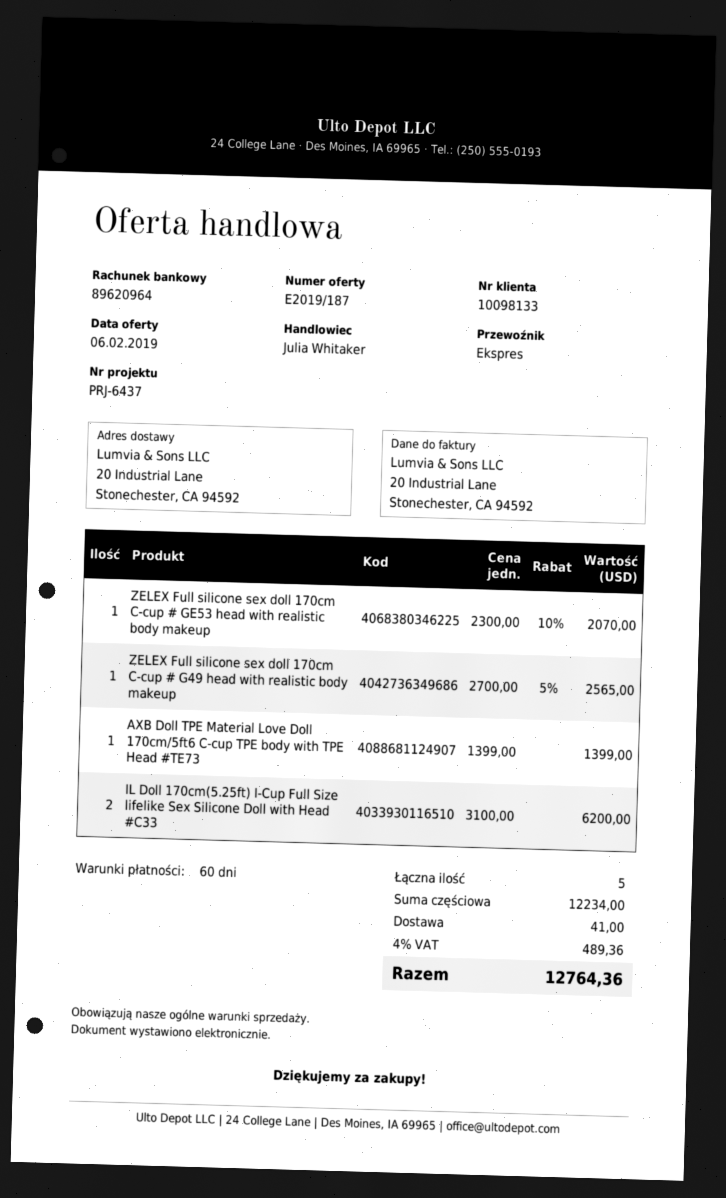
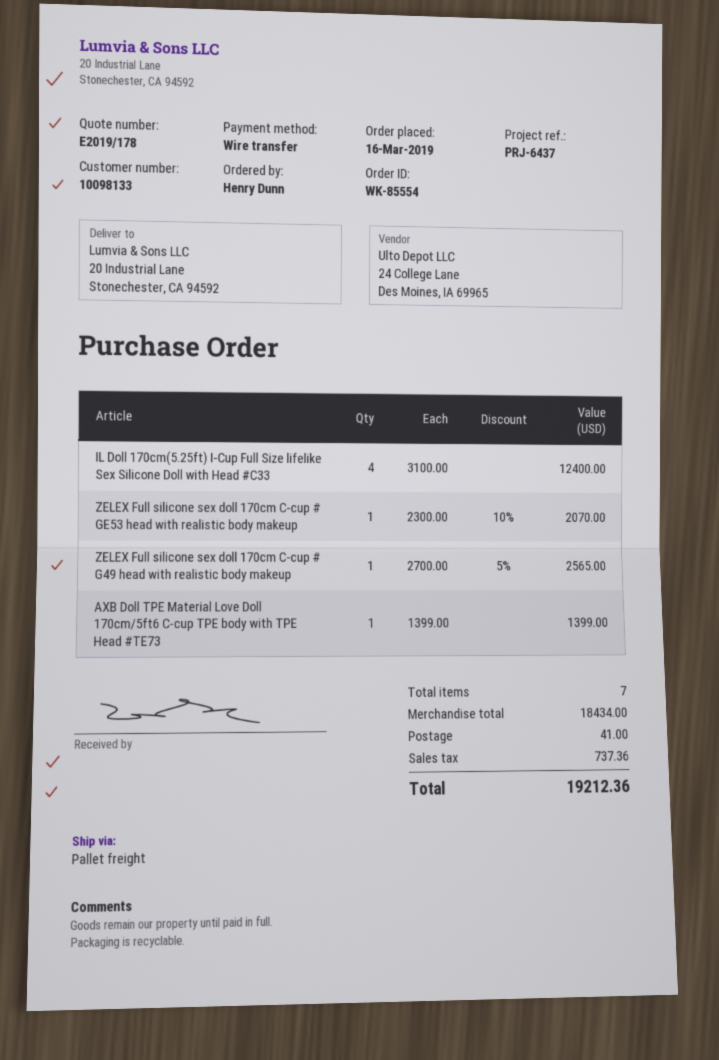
quote number: E2019/187 -> E2019/178
shipping method: express -> pallet freight
IL Doll 170cm(5.25ft) I-Cup Full Size lifelike Sex Silicone Doll with Head #C33: 2 x 3100.00 = 6200.00 -> 4 x 3100.00 = 12400.00
total quantity: 5 -> 7
subtotal: 12234.00 -> 18434.00
tax: 489.36 -> 737.36
total: 12764.36 -> 19212.36

